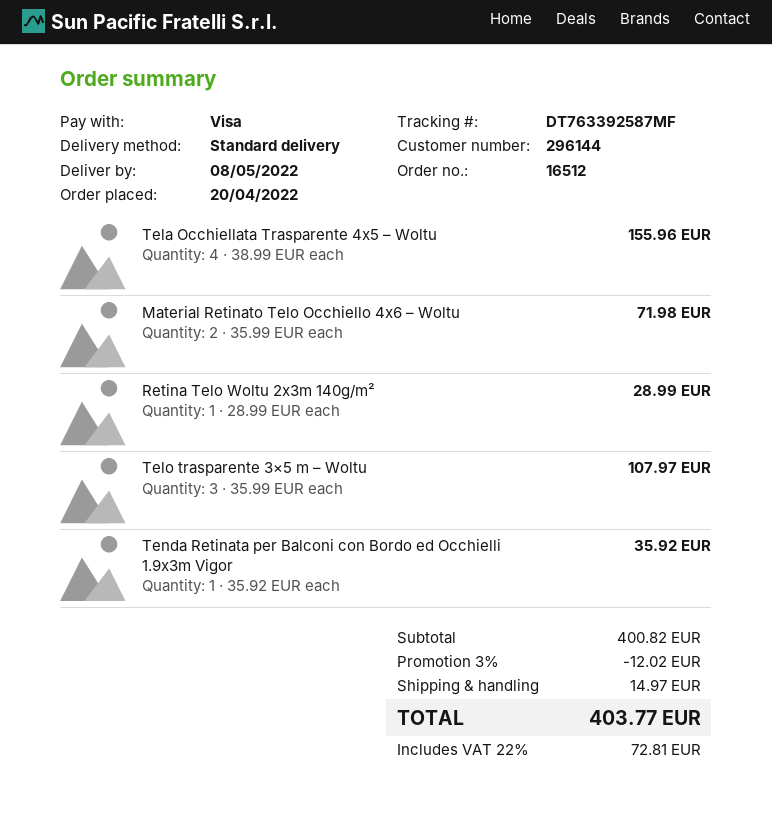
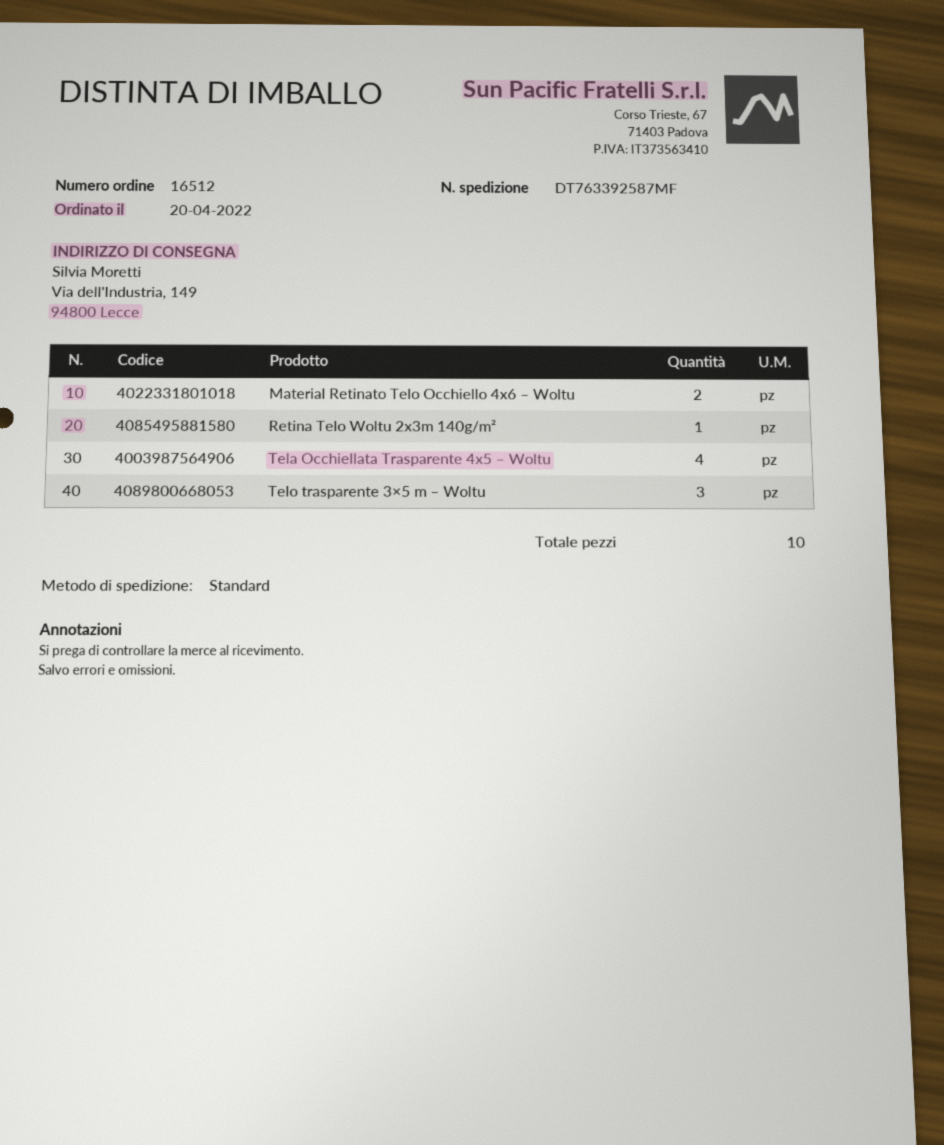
Tenda Retinata per Balconi con Bordo ed Occhielli 1.9x3m Vigor: 1 -> none

